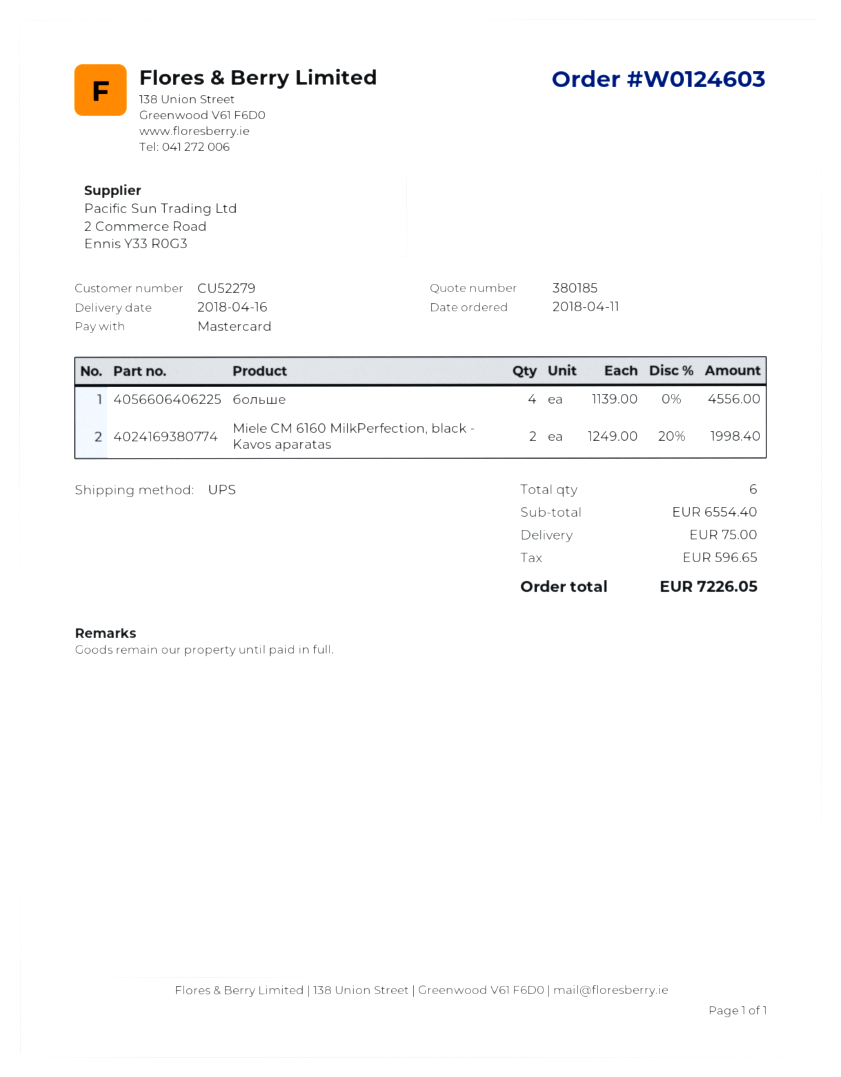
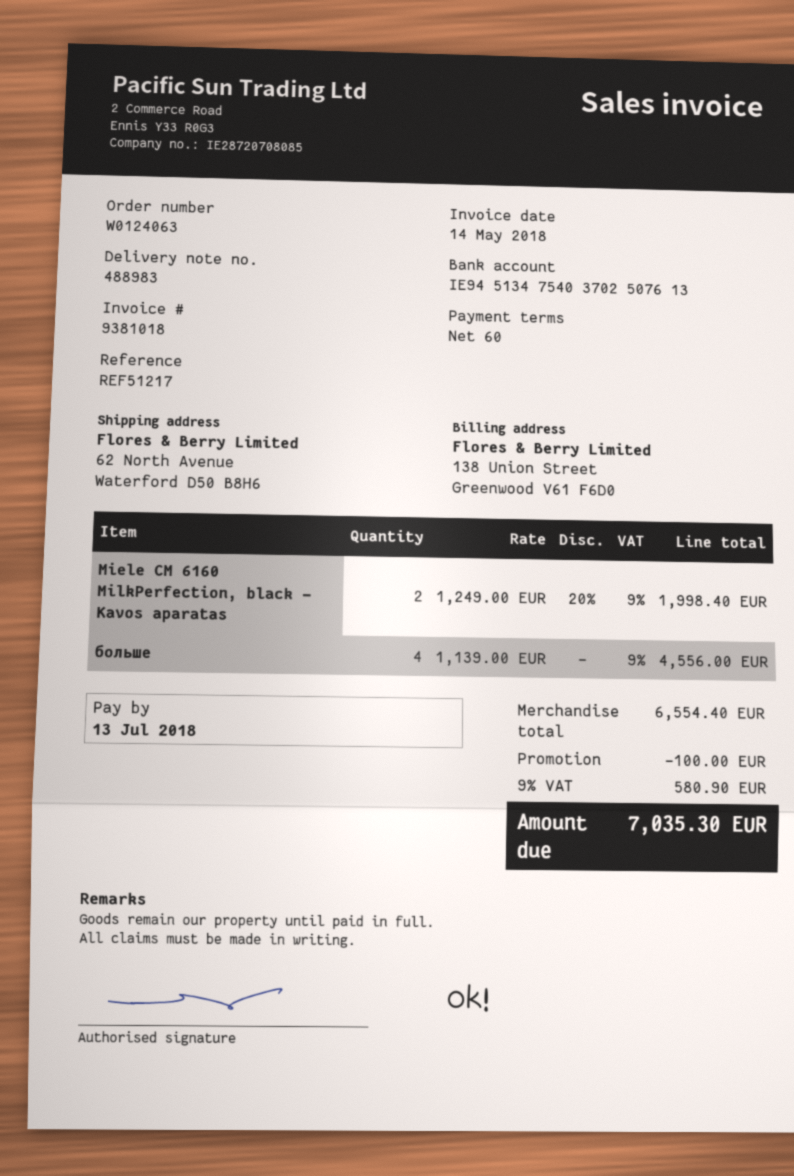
order number: W0124603 -> W0124063
discount: none -> 100.00
shipping: 75.00 -> none
tax: 596.65 -> 580.90
total: 7226.05 -> 7035.30

